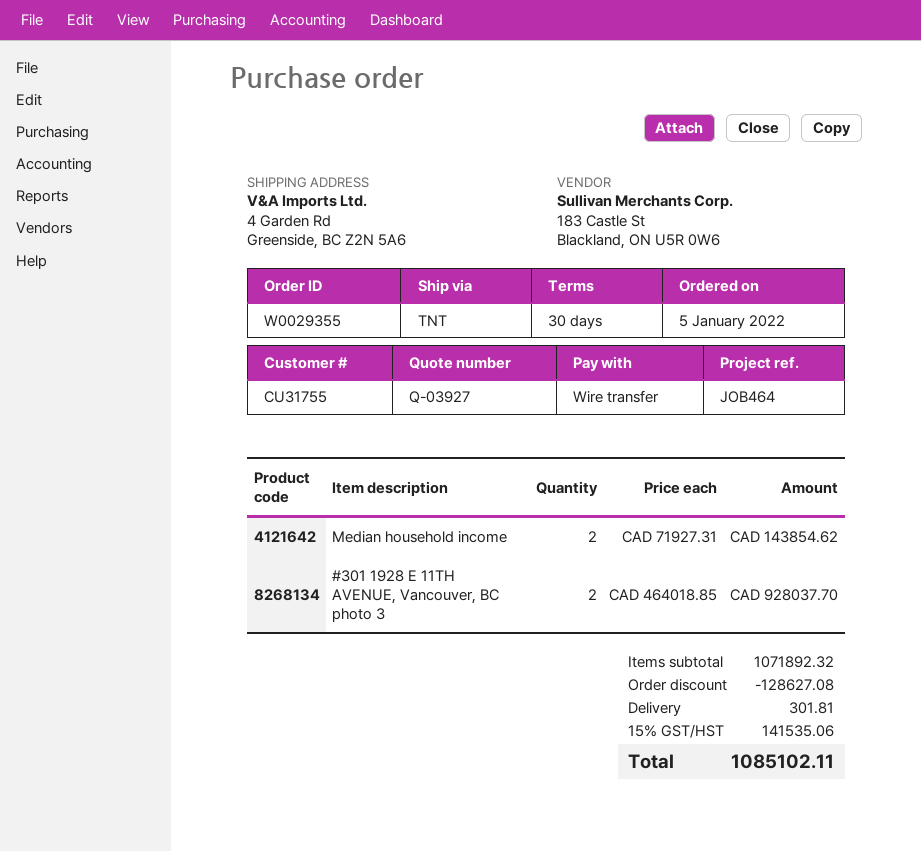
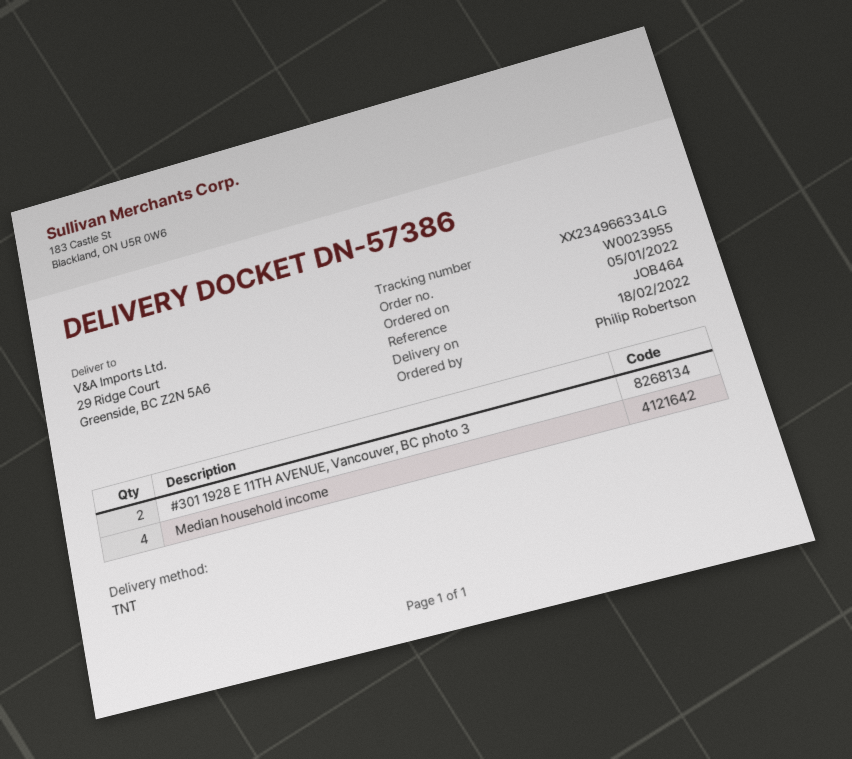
order number: W0029355 -> W0023955
ship to: 4 Garden Rd, Greenside, BC Z2N 5A6 -> 29 Ridge Court, Greenside, BC Z2N 5A6
Median household income: 2 -> 4

